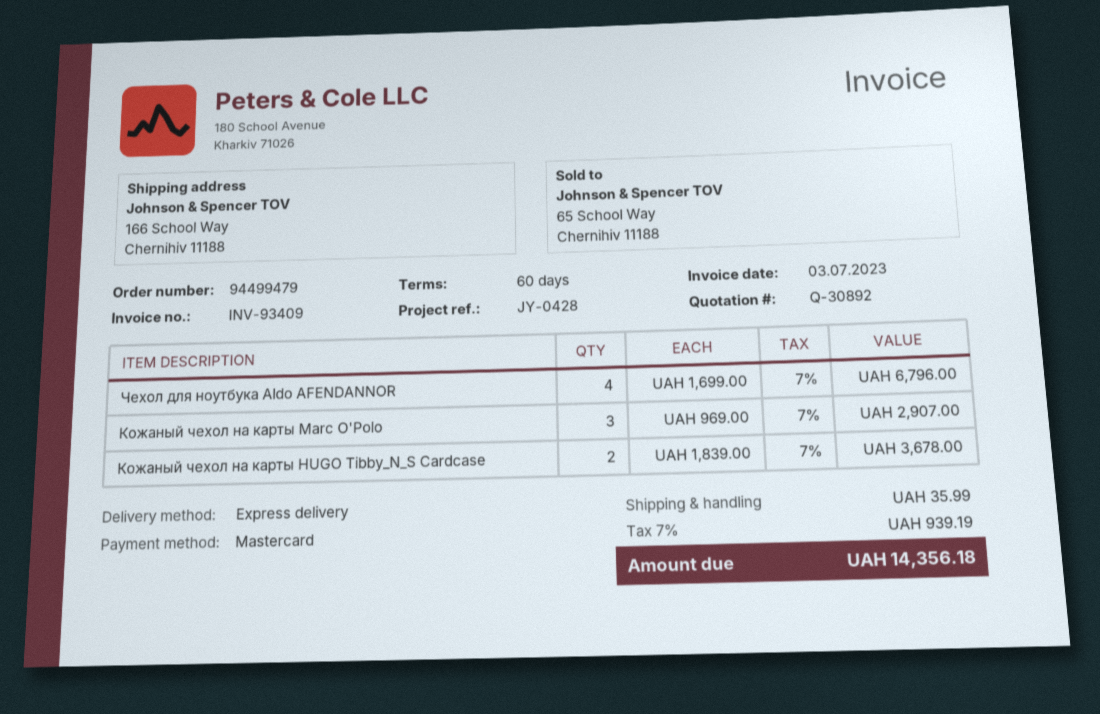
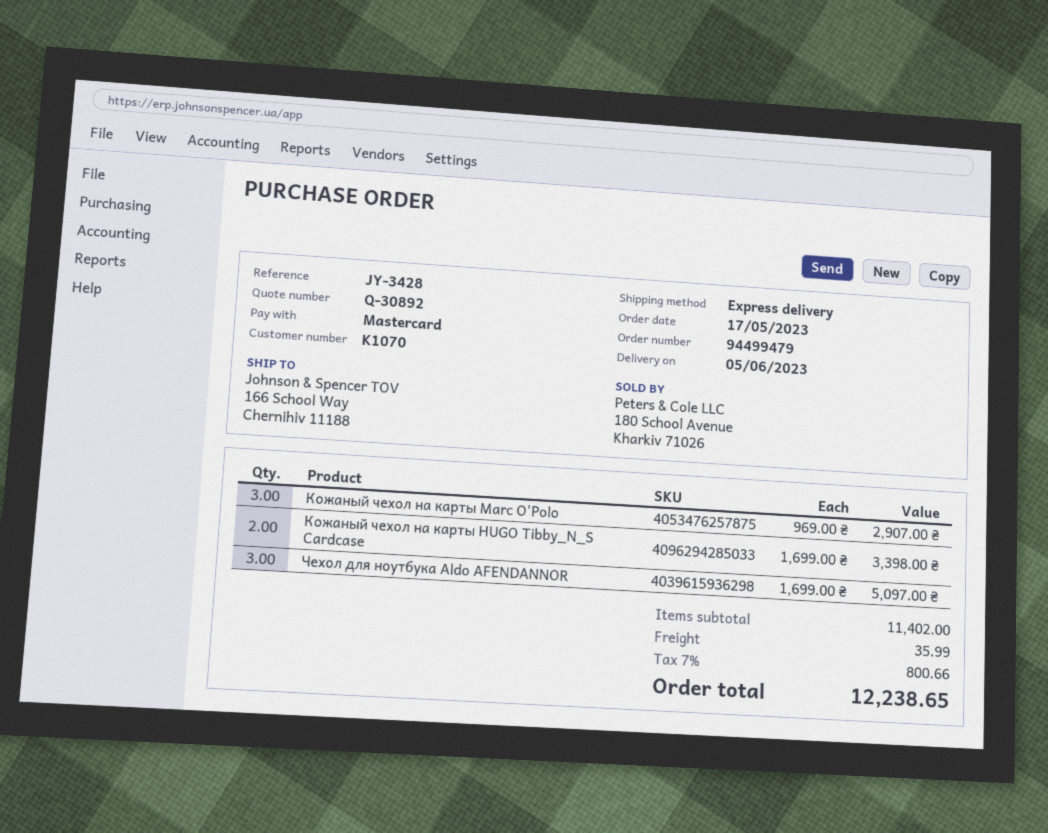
reference: JY-0428 -> JY-3428
Чехол для ноутбука Aldo AFENDANNOR: 4 x 1699.00 = 6796.00 -> 3 x 1699.00 = 5097.00
Кожаный чехол на карты HUGO Tibby_N_S Cardcase: 2 x 1839.00 = 3678.00 -> 2 x 1699.00 = 3398.00
tax: 7% = 939.19 -> 7% = 800.66
total: 14356.18 -> 12238.65

